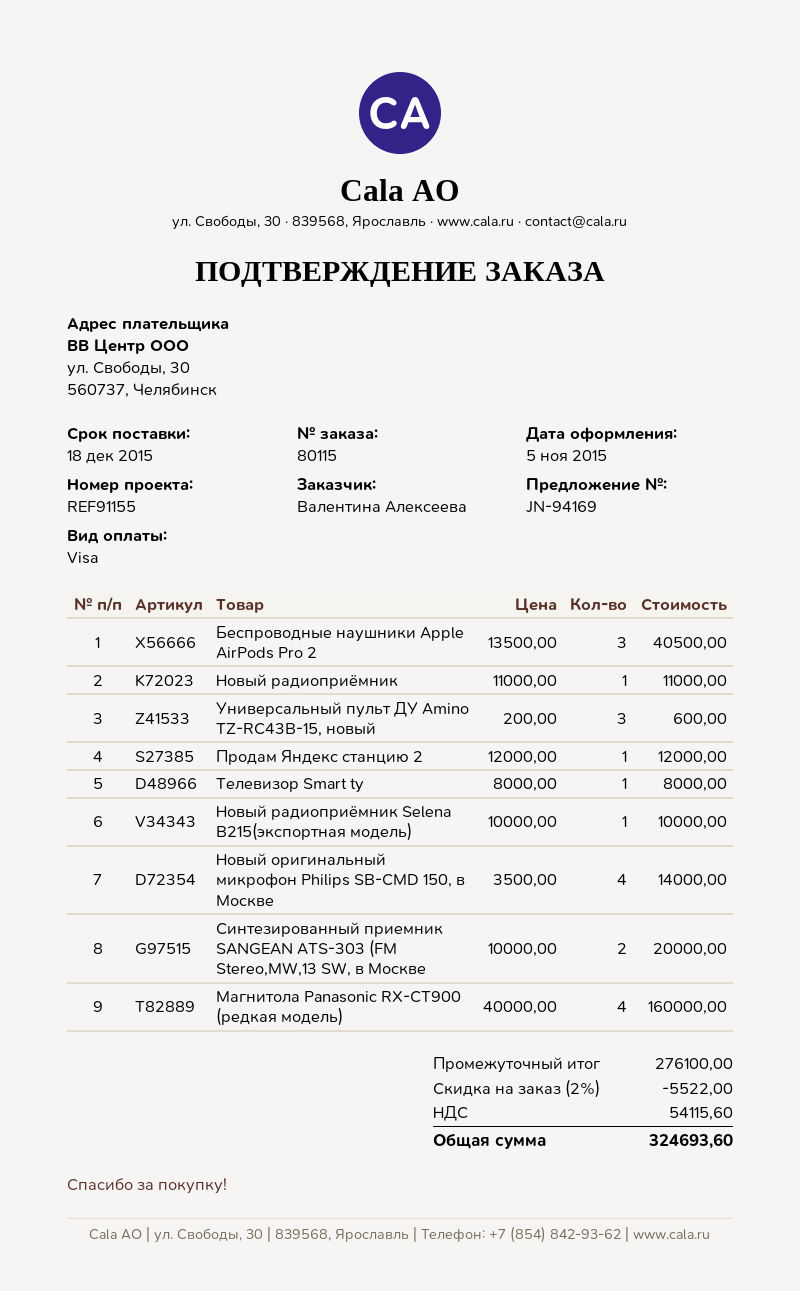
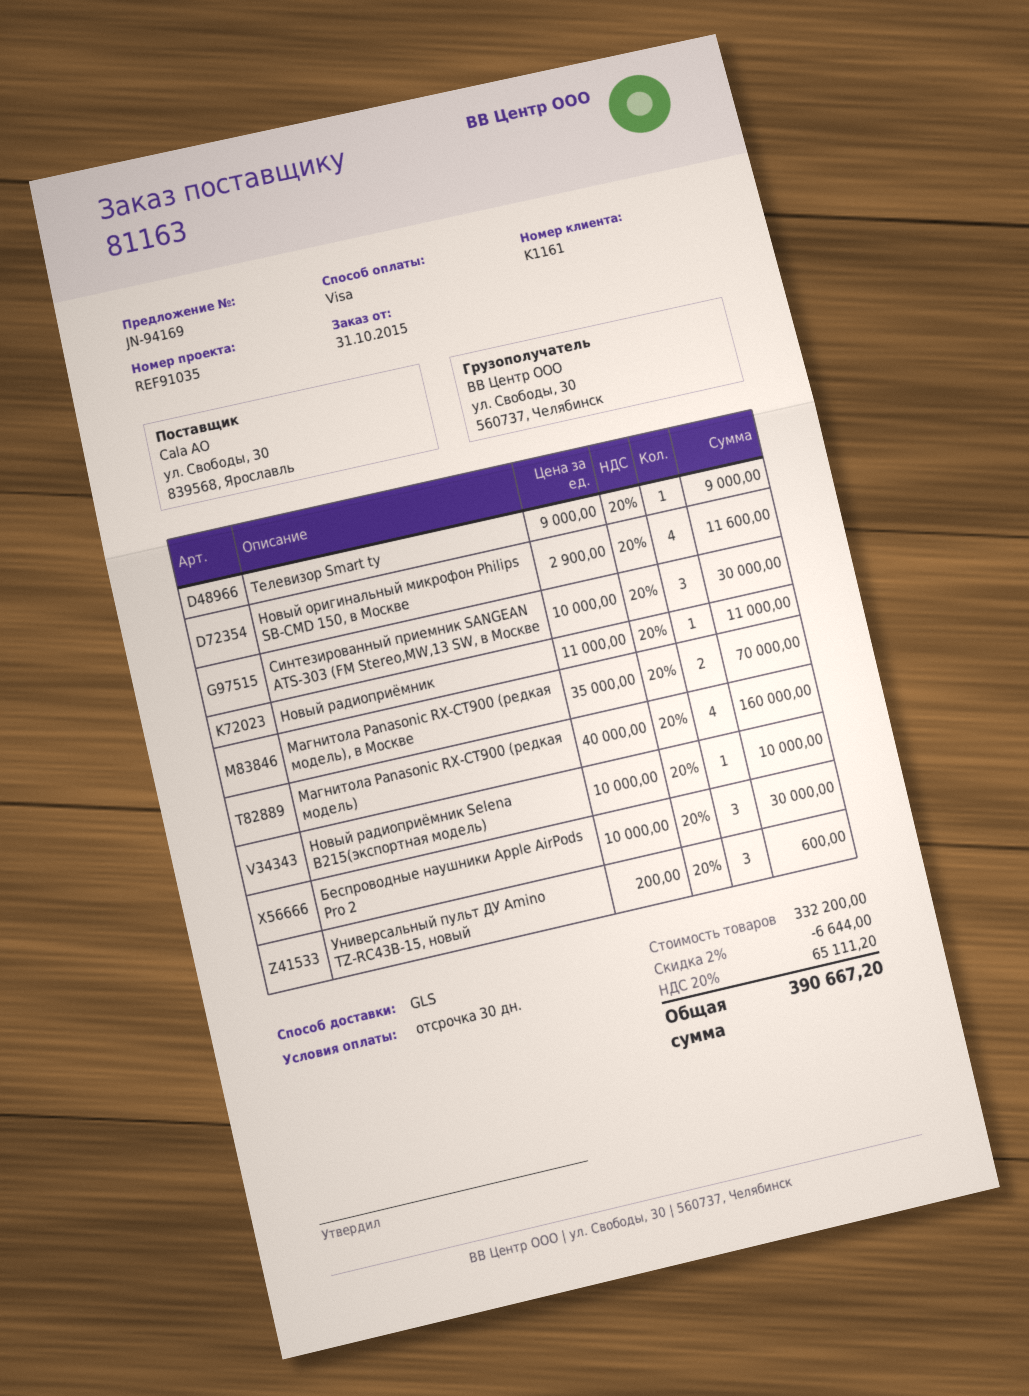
order number: 80115 -> 81163
order date: 2015-11-05 -> 2015-10-31
reference: REF91155 -> REF91035
Беспроводные наушники Apple AirPods Pro 2: 3 x 13500.00 = 40500.00 -> 3 x 10000.00 = 30000.00
Продам Яндекс станцию 2: 1 x 12000.00 = 12000.00 -> none
Телевизор Smart ty: 1 x 8000.00 = 8000.00 -> 1 x 9000.00 = 9000.00
Новый оригинальный микрофон Philips SB-CMD 150, в Москве: 4 x 3500.00 = 14000.00 -> 4 x 2900.00 = 11600.00
Синтезированный приемник SANGEAN ATS-303 (FM Stereo,MW,13 SW, в Москве: 2 x 10000.00 = 20000.00 -> 3 x 10000.00 = 30000.00
Магнитола Panasonic RX-CT900 (редкая модель), в Москве: none -> 2 x 35000.00 = 70000.00
subtotal: 276100.00 -> 332200.00
discount: 2% = 5522.00 -> 2% = 6644.00
tax: 54115.60 -> 65111.20
total: 324693.60 -> 390667.20

